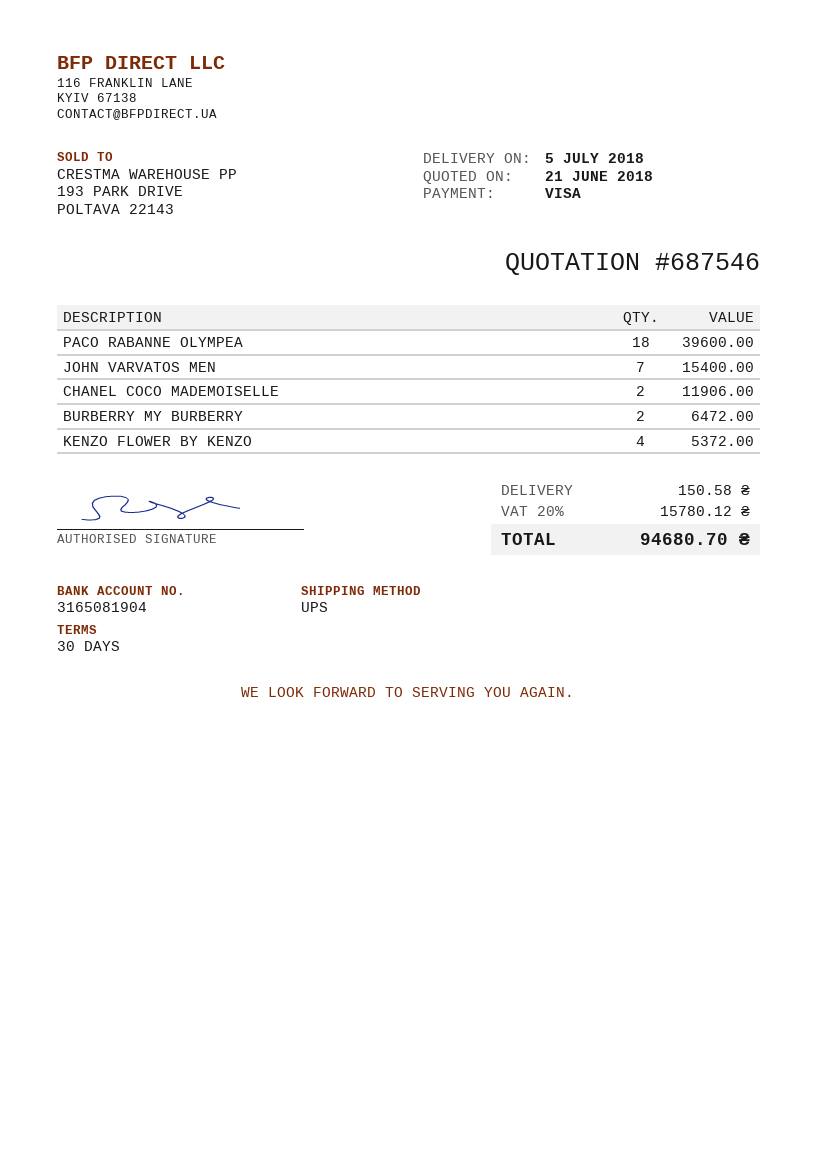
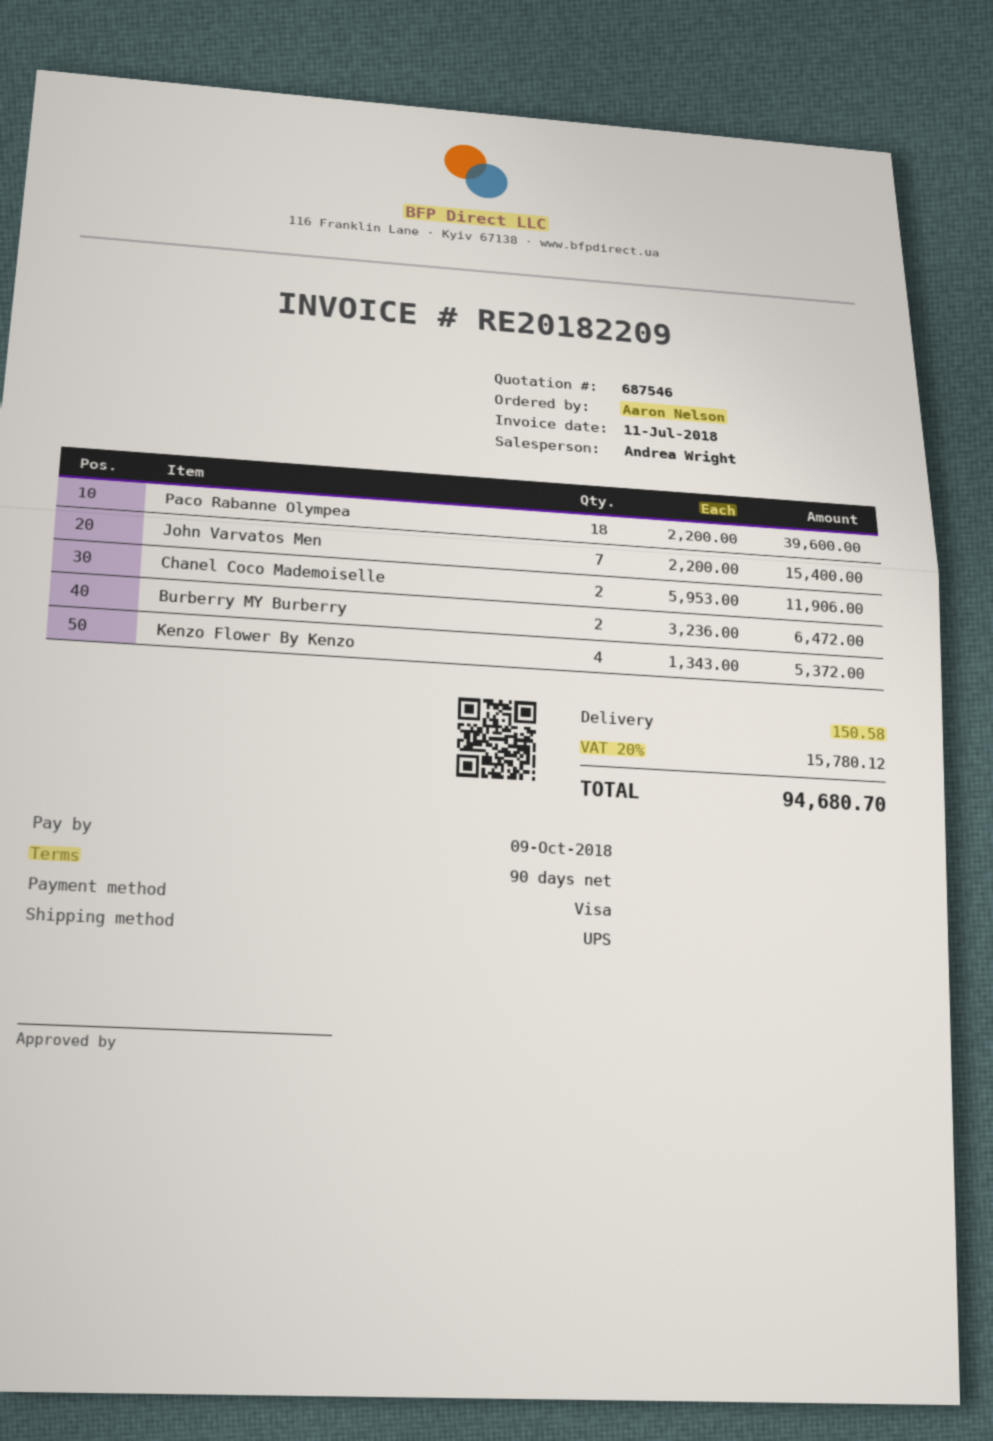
payment terms: 30 days -> 90 days

